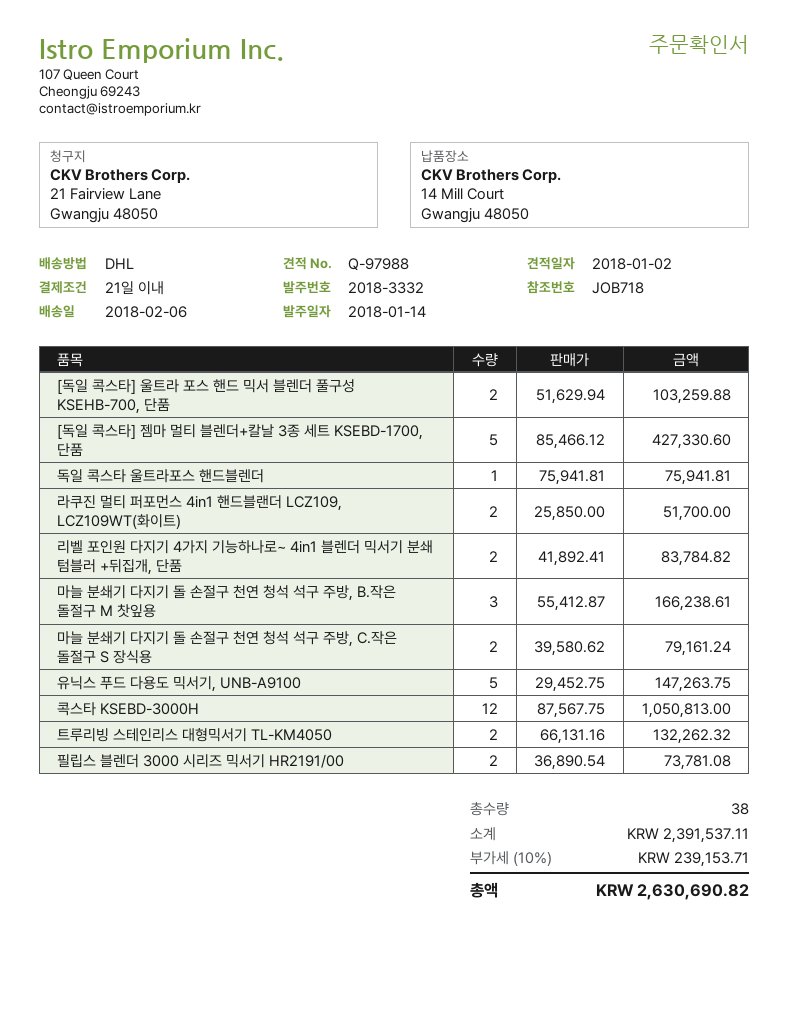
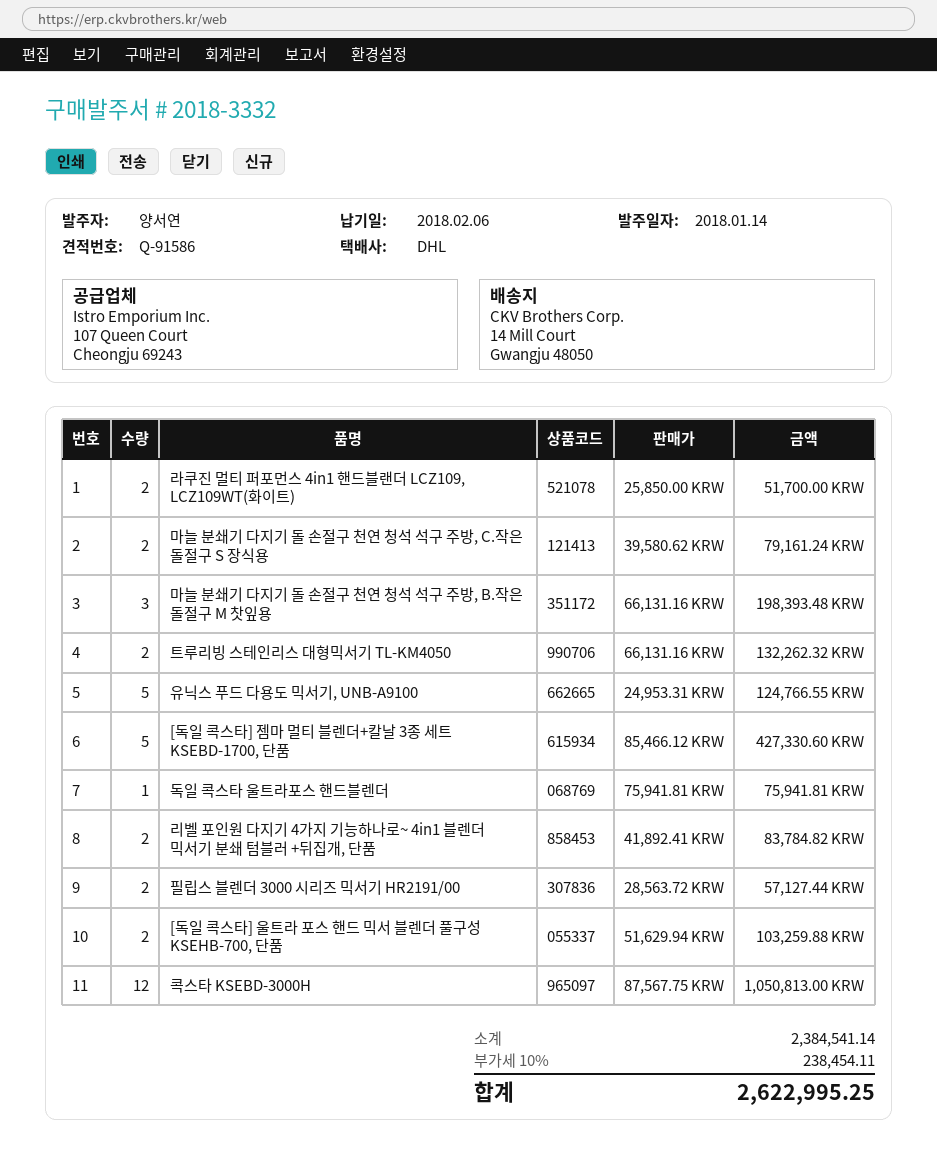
quote number: Q-97988 -> Q-91586
마늘 분쇄기 다지기 돌 손절구 천연 청석 석구 주방, B.작은 돌절구 M 찻잎용: 3 x 55412.87 = 166238.61 -> 3 x 66131.16 = 198393.48
유닉스 푸드 다용도 믹서기, UNB-A9100: 5 x 29452.75 = 147263.75 -> 5 x 24953.31 = 124766.55
필립스 블렌더 3000 시리즈 믹서기 HR2191/00: 2 x 36890.54 = 73781.08 -> 2 x 28563.72 = 57127.44
subtotal: 2391537.11 -> 2384541.14
tax: 10% = 239153.71 -> 10% = 238454.11
total: 2630690.82 -> 2622995.25

